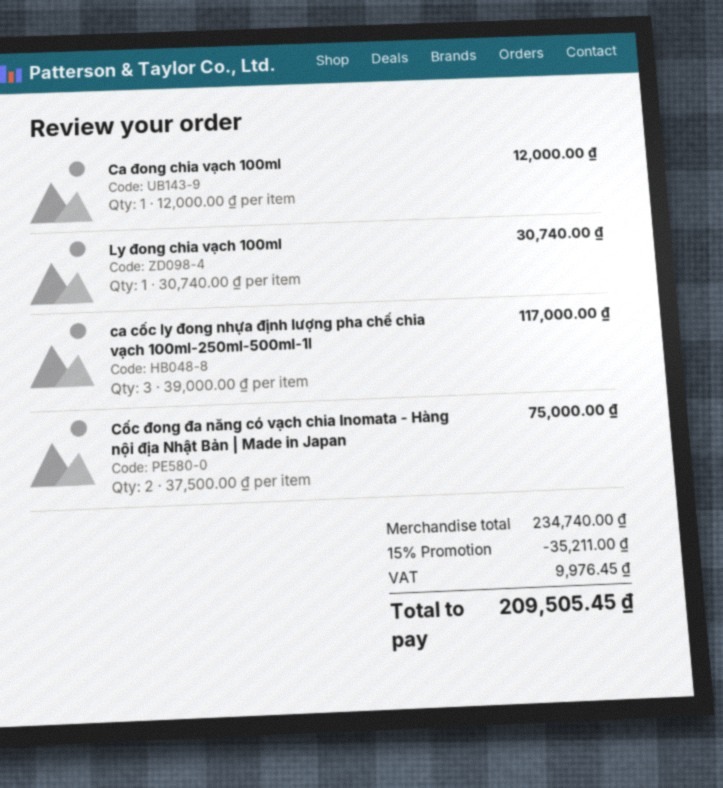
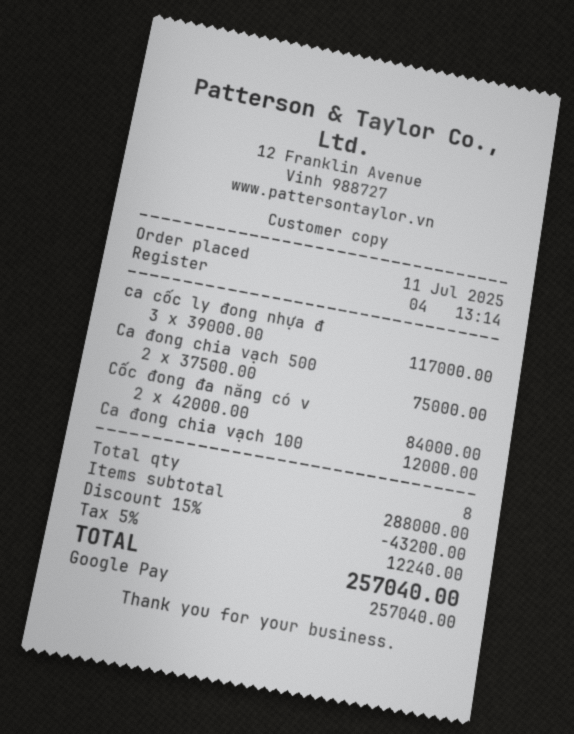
Ly đong chia vạch 100ml: 1 x 30740.00 = 30740.00 -> none
Cốc đong đa năng có vạch chia Inomata - Hàng nội địa Nhật Bản | Made in Japan: 2 x 37500.00 = 75000.00 -> 2 x 42000.00 = 84000.00
Ca đong chia vạch 500: none -> 2 x 37500.00 = 75000.00
subtotal: 234740.00 -> 288000.00
discount: 15% = 35211.00 -> 15% = 43200.00
tax: 9976.45 -> 12240.00
total: 209505.45 -> 257040.00

